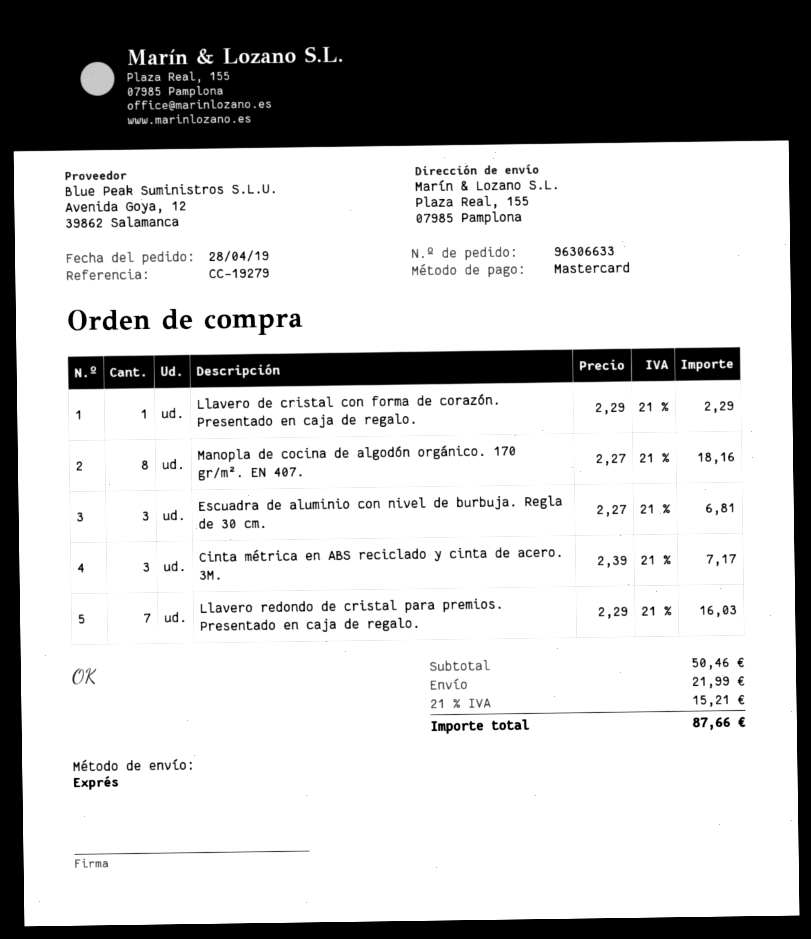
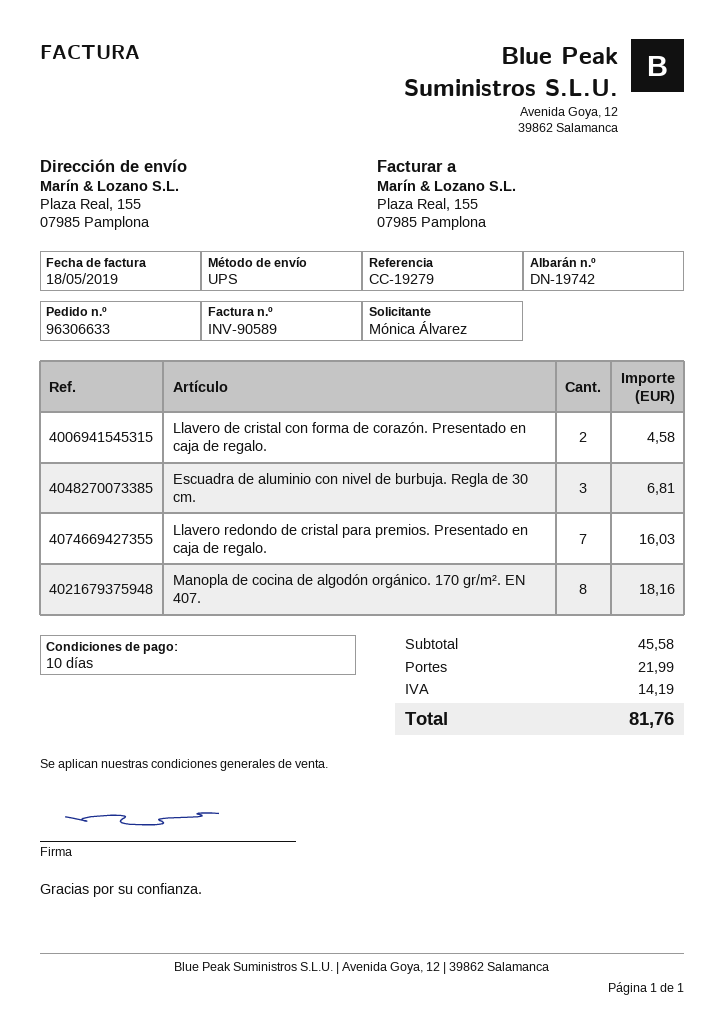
shipping method: express -> UPS
Llavero de cristal con forma de corazón. Presentado en caja de regalo.: 1 for 2.29 -> 2 for 4.58
Cinta métrica en ABS reciclado y cinta de acero. 3M.: 3 for 7.17 -> none
subtotal: 50.46 -> 45.58
tax: 15.21 -> 14.19
total: 87.66 -> 81.76

